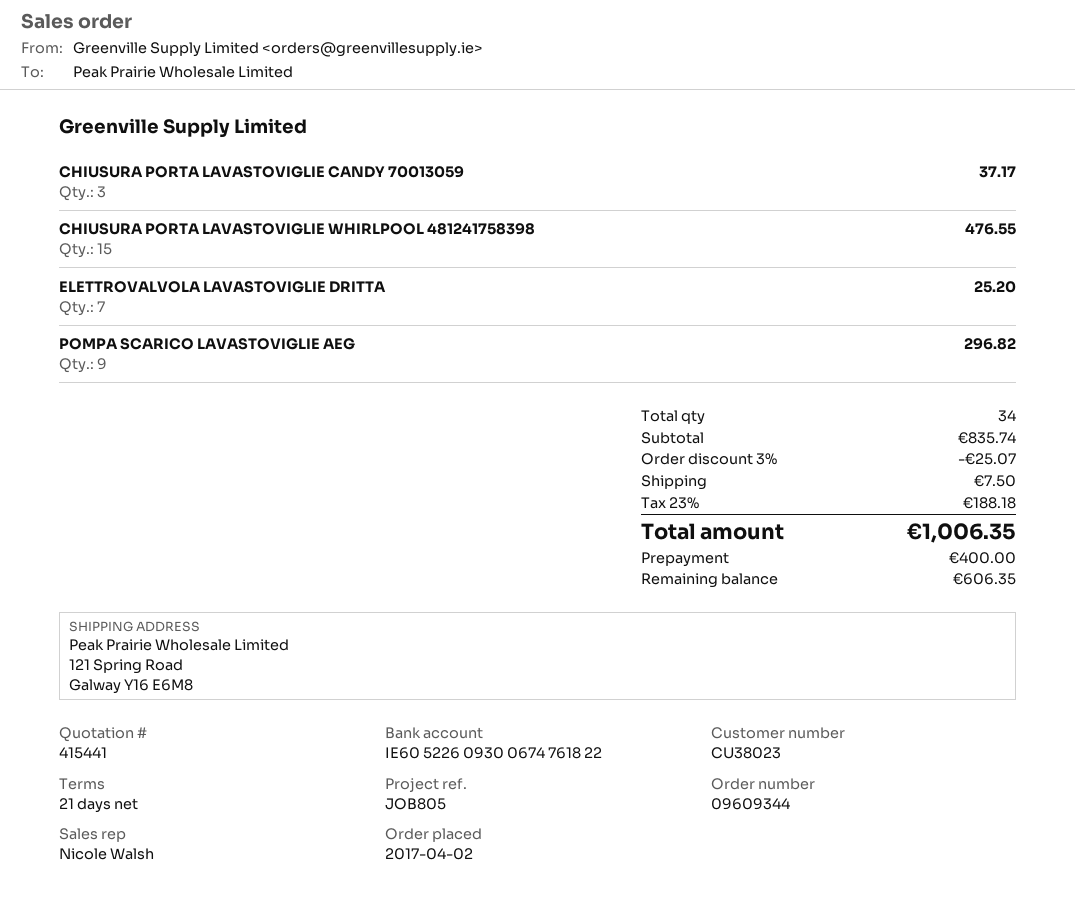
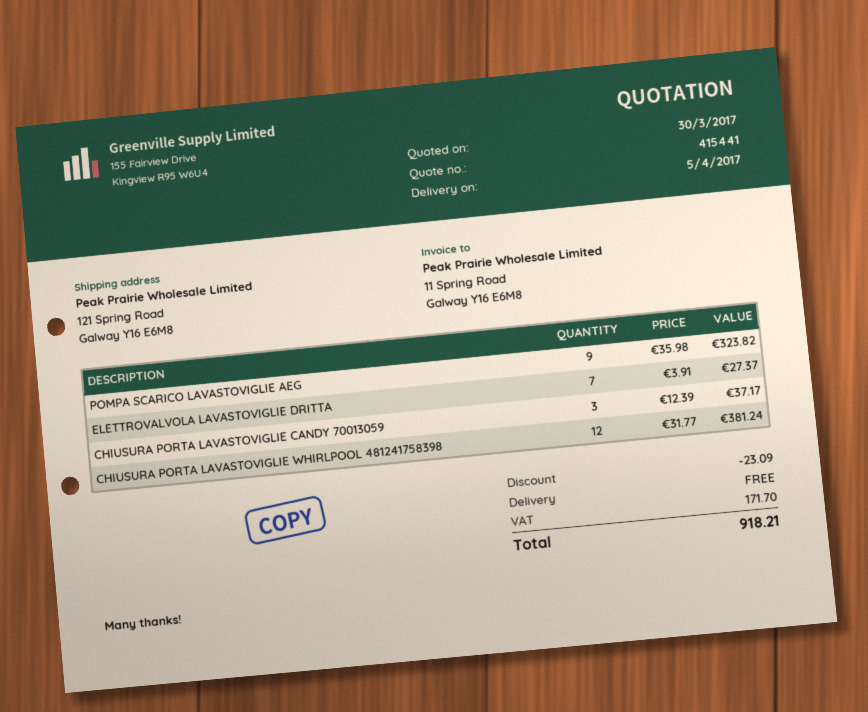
CHIUSURA PORTA LAVASTOVIGLIE WHIRLPOOL 481241758398: 15 for 476.55 -> 12 for 381.24
ELETTROVALVOLA LAVASTOVIGLIE DRITTA: 7 for 25.20 -> 7 for 27.37
POMPA SCARICO LAVASTOVIGLIE AEG: 9 for 296.82 -> 9 for 323.82
discount: 25.07 -> 23.09
shipping: 7.50 -> 0.00
tax: 188.18 -> 171.70
total: 1006.35 -> 918.21

